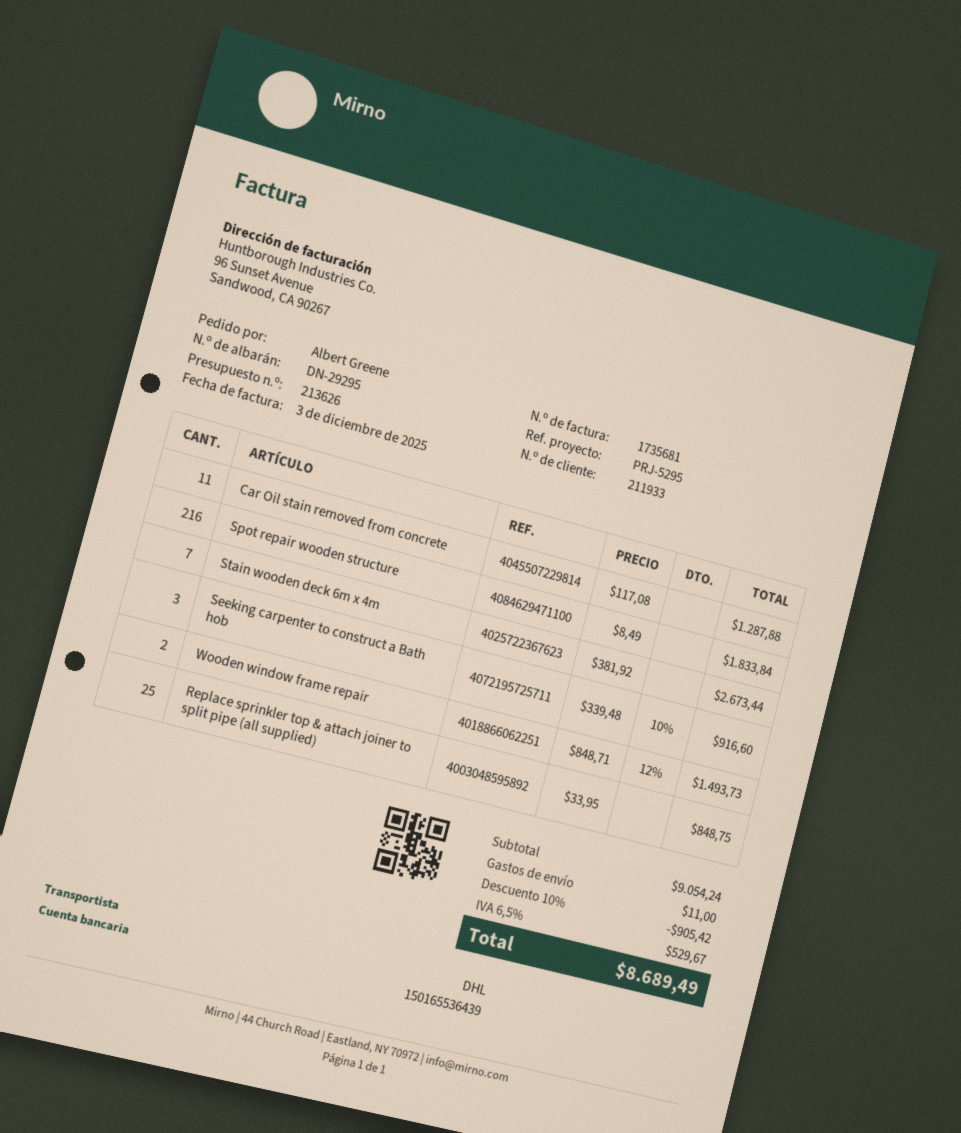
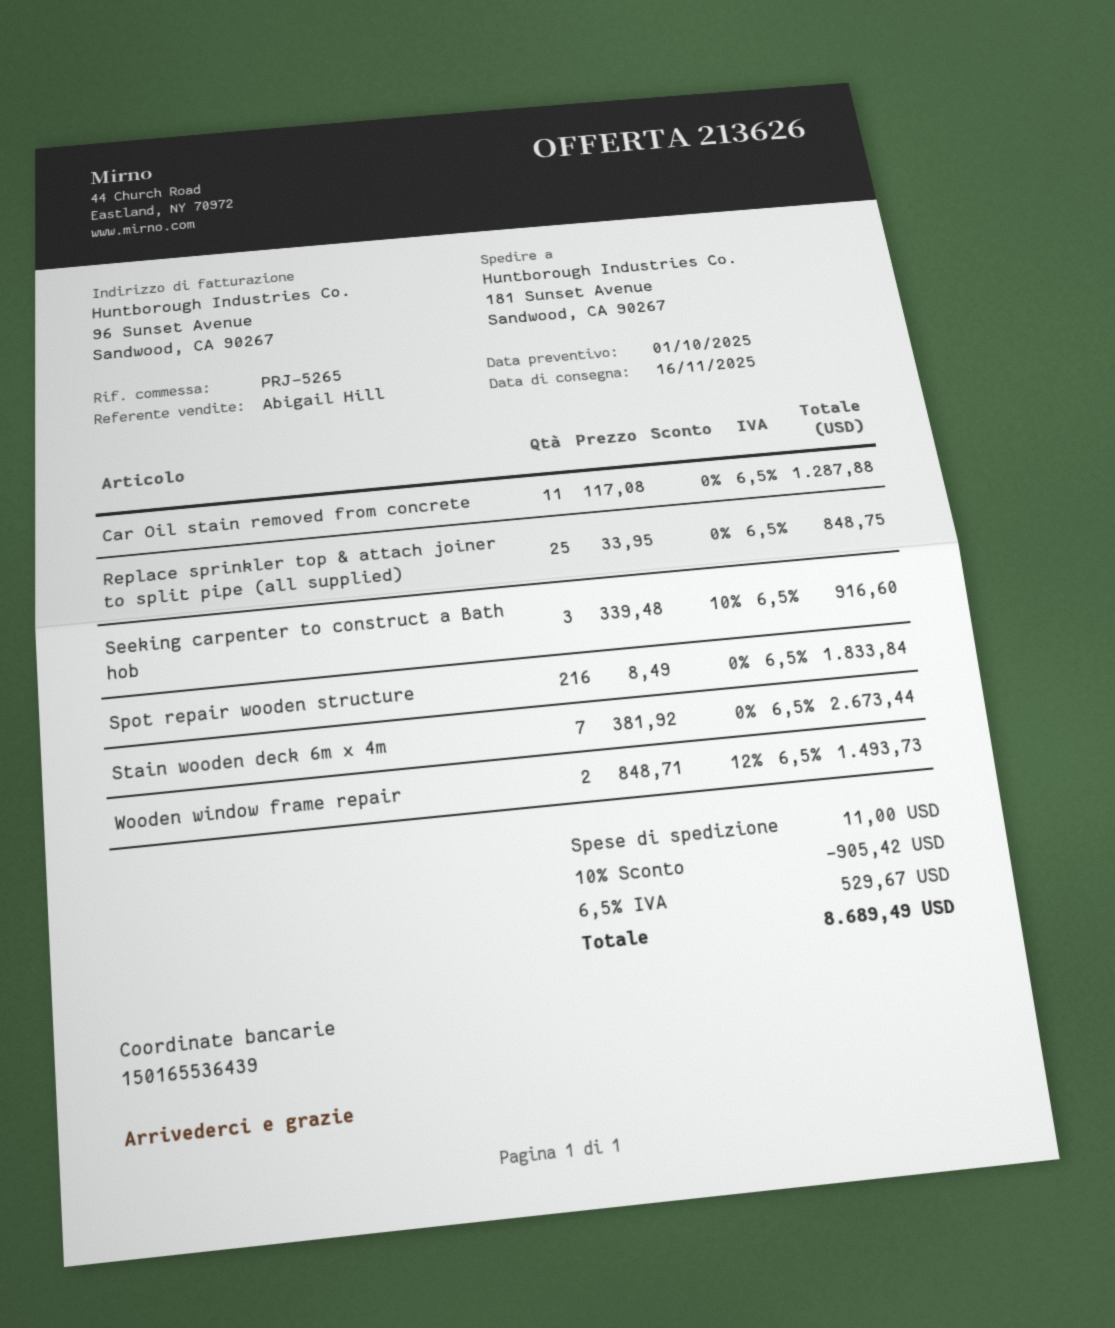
reference: PRJ-5295 -> PRJ-5265

